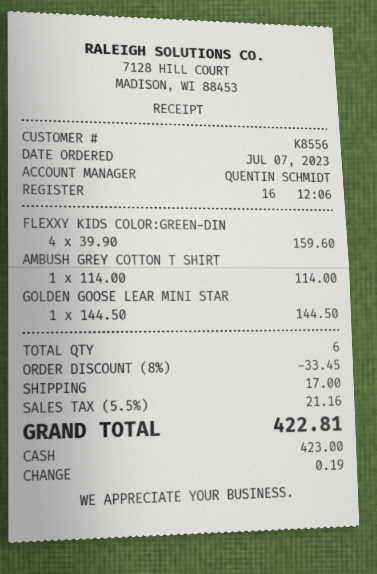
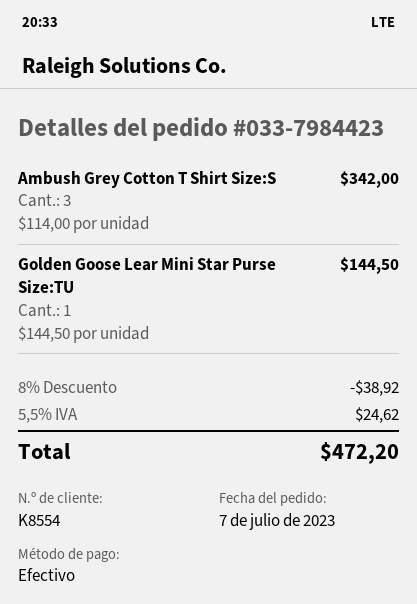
customer number: K8556 -> K8554
FLEXXY KIDS COLOR:GREEN-DIN: 4 x 39.90 = 159.60 -> none
AMBUSH GREY COTTON T SHIRT: 1 x 114.00 = 114.00 -> 3 x 114.00 = 342.00
discount: 8% = 33.45 -> 8% = 38.92
shipping: 17.00 -> none
tax: 5.5% = 21.16 -> 5.5% = 24.62
total: 422.81 -> 472.20

